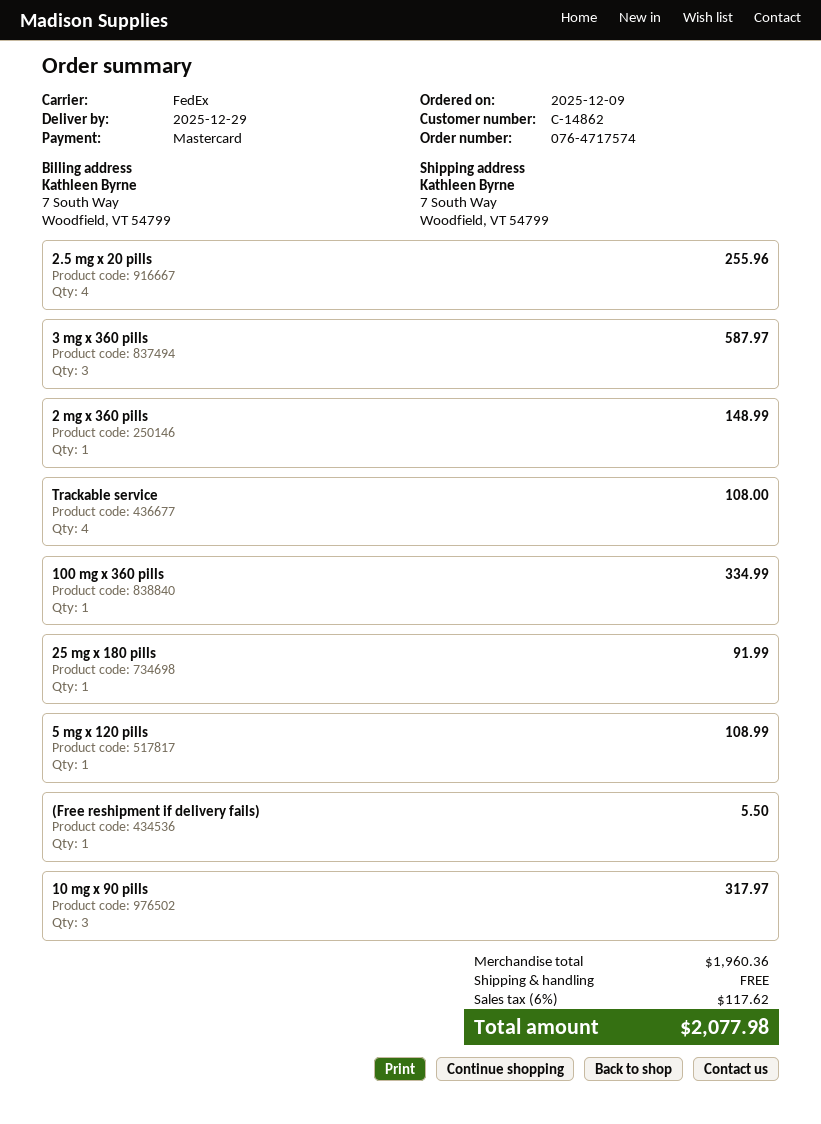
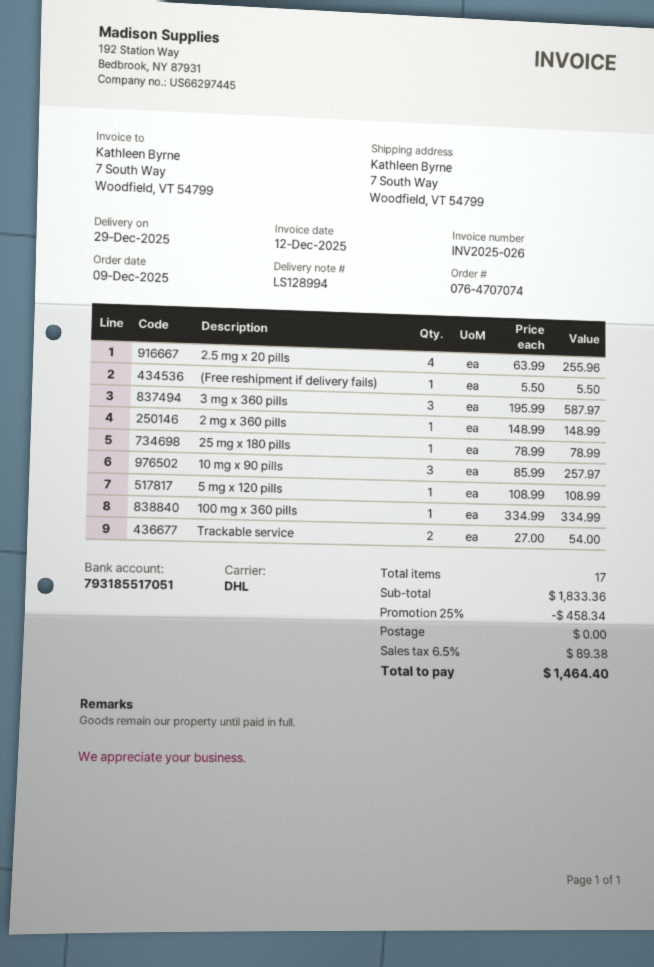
order number: 076-4717574 -> 076-4707074
shipping method: FedEx -> DHL
Trackable service: 4 for 108.00 -> 2 for 54.00
25 mg x 180 pills: 1 for 91.99 -> 1 for 78.99
10 mg x 90 pills: 3 for 317.97 -> 3 for 257.97
subtotal: 1960.36 -> 1833.36
discount: none -> 25% = 458.34
tax: 6% = 117.62 -> 6.5% = 89.38
total: 2077.98 -> 1464.40

